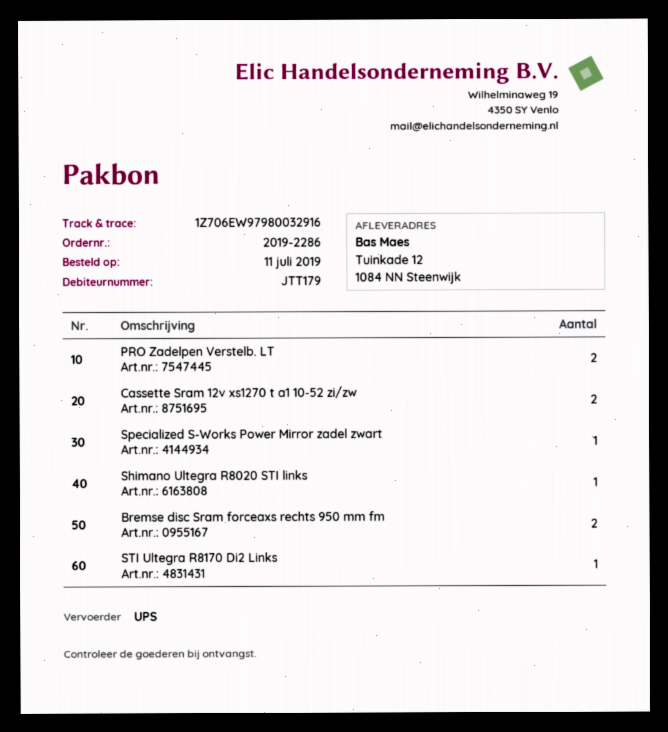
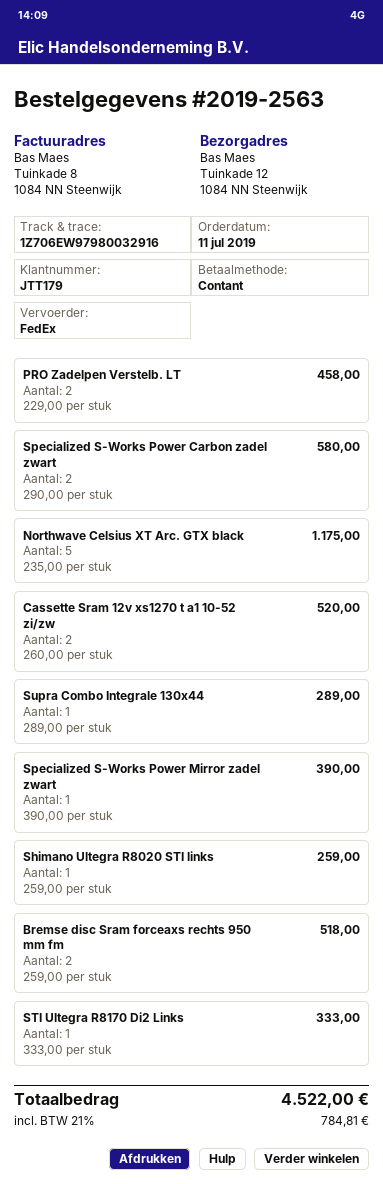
order number: 2019-2286 -> 2019-2563
shipping method: UPS -> FedEx
Specialized S-Works Power Carbon zadel zwart: none -> 2
Northwave Celsius XT Arc. GTX black: none -> 5
Supra Combo Integrale 130x44: none -> 1

